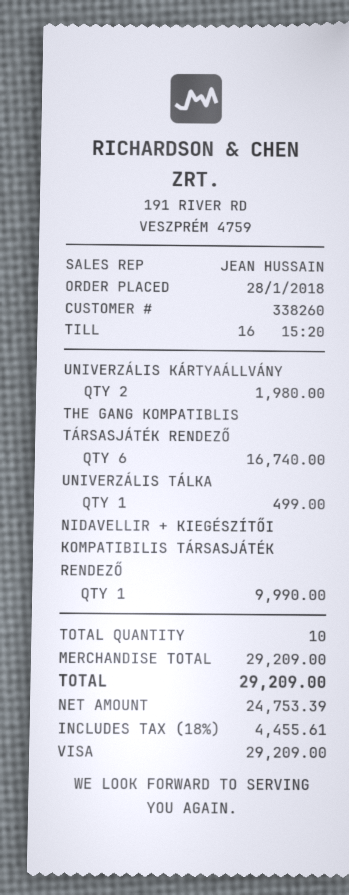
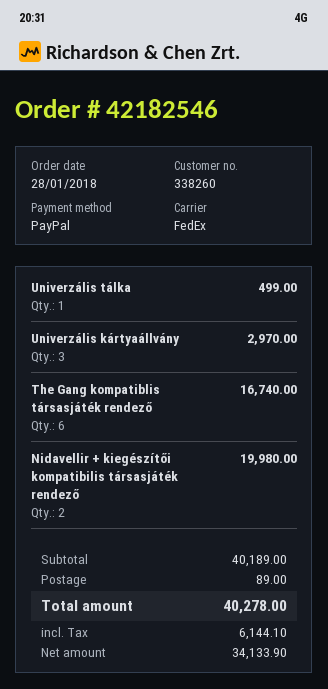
payment method: Visa -> PayPal
UNIVERZÁLIS KÁRTYAÁLLVÁNY: 2 for 1980.00 -> 3 for 2970.00
NIDAVELLIR + KIEGÉSZÍTŐI KOMPATIBILIS TÁRSASJÁTÉK RENDEZŐ: 1 for 9990.00 -> 2 for 19980.00
subtotal: 29209.00 -> 40189.00
shipping: none -> 89.00
net: 24753.39 -> 34133.90
tax: 4455.61 -> 6144.10
total: 29209.00 -> 40278.00

